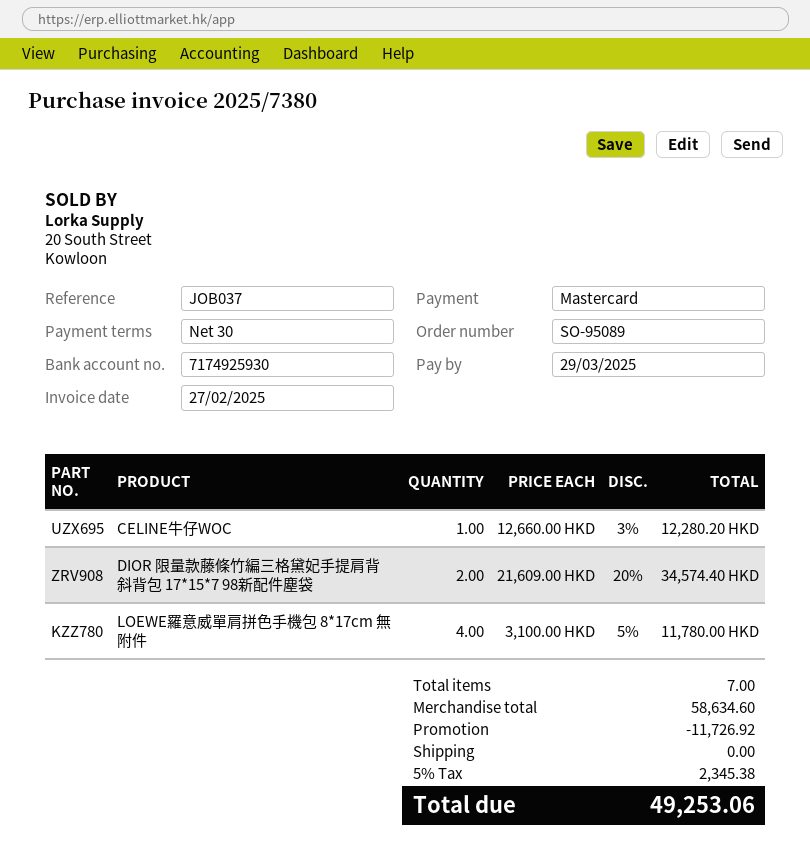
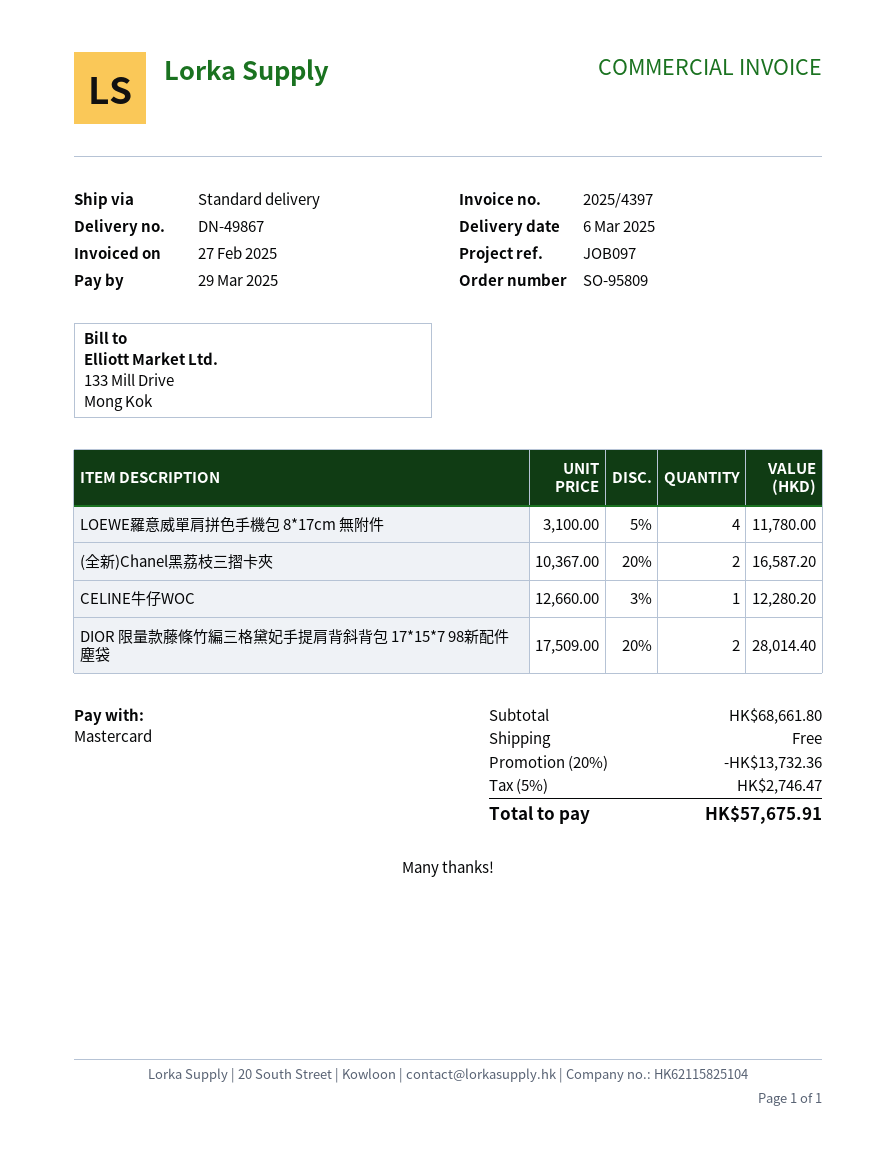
order number: SO-95089 -> SO-95809
invoice number: 2025/7380 -> 2025/4397
reference: JOB037 -> JOB097
DIOR 限量款藤條竹編三格黛妃手提肩背斜背包 17*15*7 98新配件塵袋: 2 x 21609.00 - 20% = 34574.40 -> 2 x 17509.00 - 20% = 28014.40
(全新)Chanel黑荔枝三摺卡夾: none -> 2 x 10367.00 - 20% = 16587.20
subtotal: 58634.60 -> 68661.80
discount: 11726.92 -> 13732.36
tax: 5% = 2345.38 -> 5% = 2746.47
total: 49253.06 -> 57675.91

